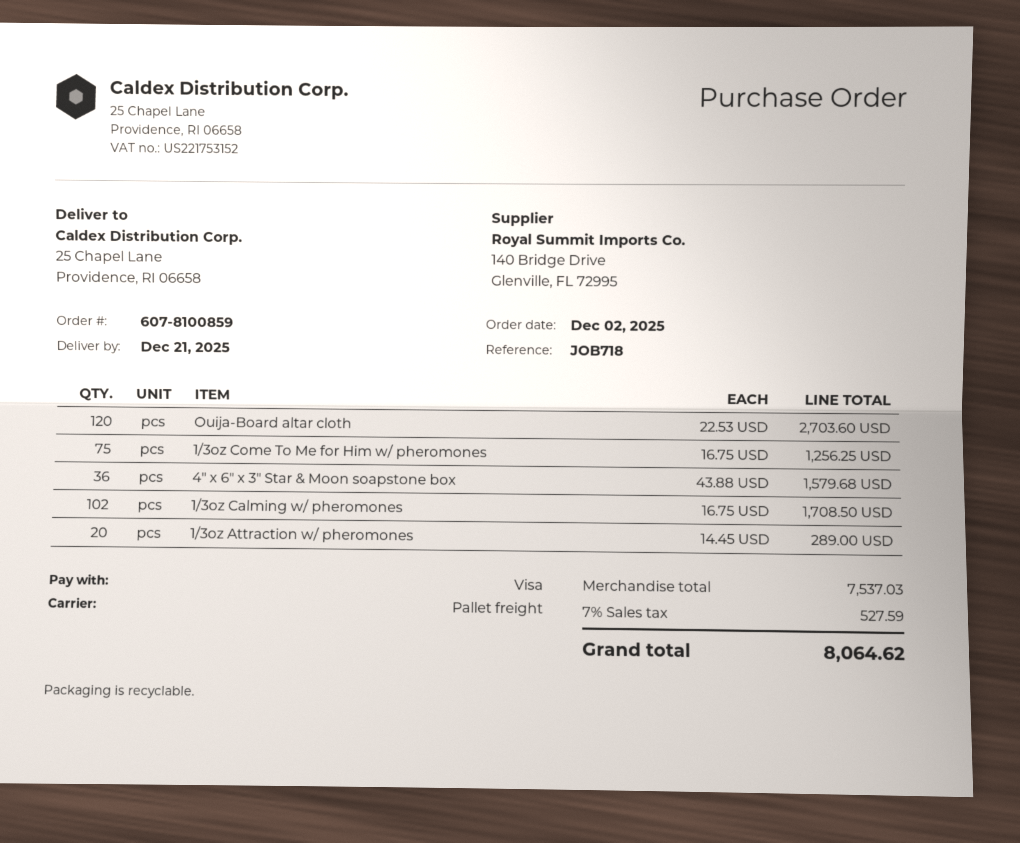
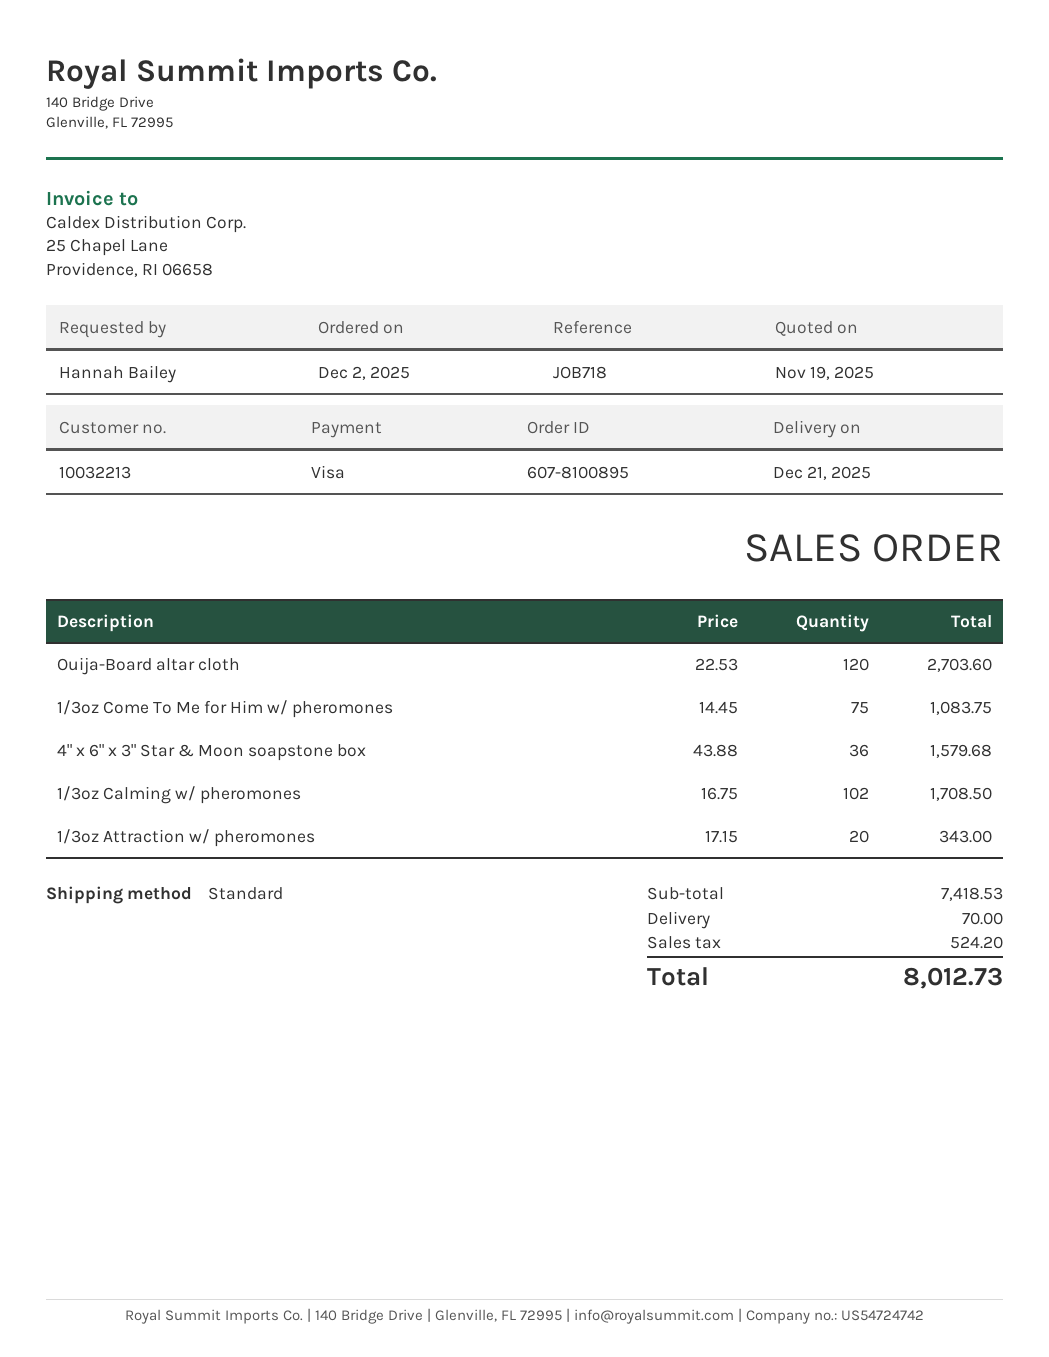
order number: 607-8100859 -> 607-8100895
shipping method: pallet freight -> standard
1/3oz Come To Me for Him w/ pheromones: 75 x 16.75 = 1256.25 -> 75 x 14.45 = 1083.75
1/3oz Attraction w/ pheromones: 20 x 14.45 = 289.00 -> 20 x 17.15 = 343.00
subtotal: 7537.03 -> 7418.53
shipping: none -> 70.00
tax: 527.59 -> 524.20
total: 8064.62 -> 8012.73

